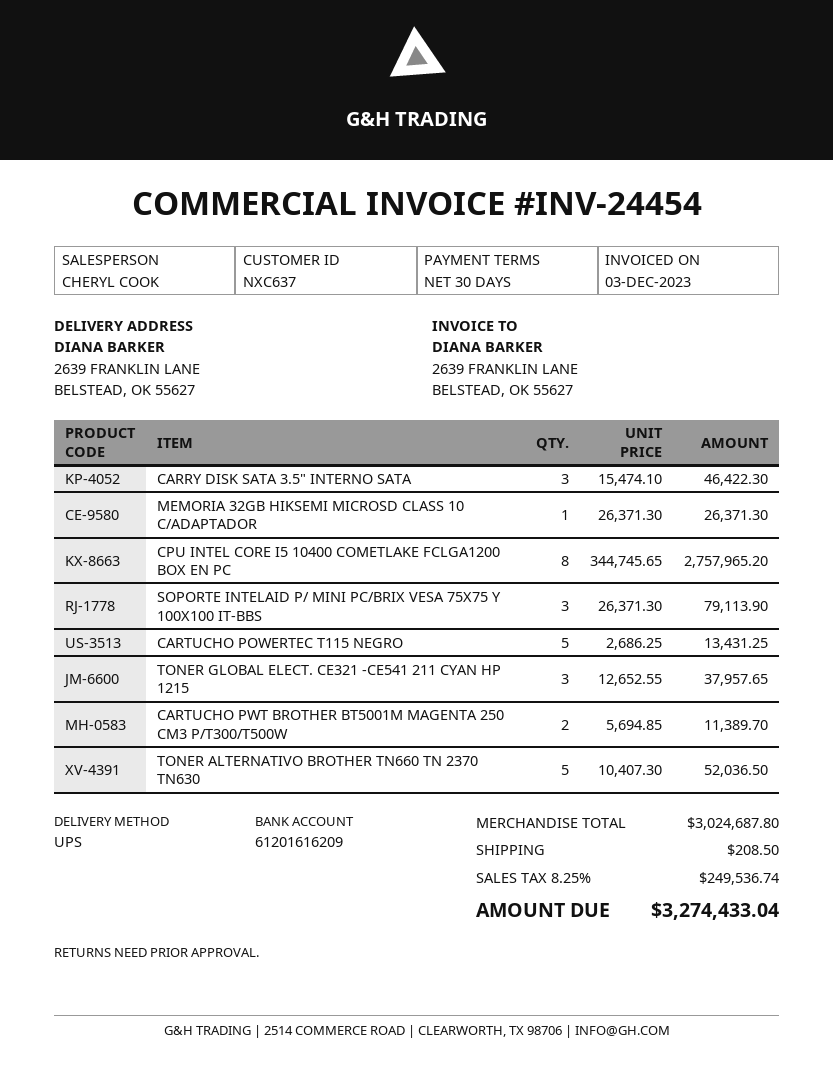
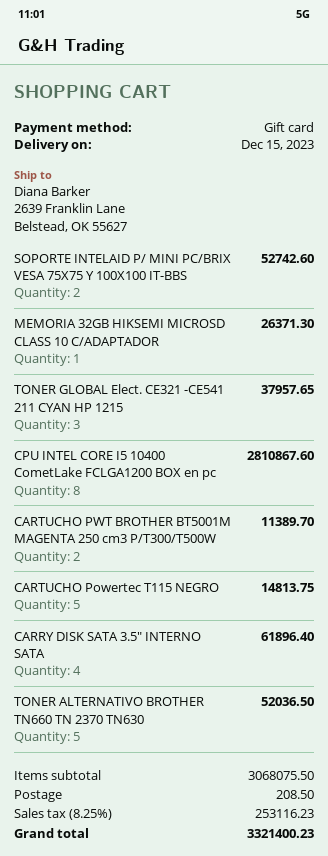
CARRY DISK SATA 3.5" INTERNO SATA: 3 for 46422.30 -> 4 for 61896.40
CPU INTEL CORE I5 10400 COMETLAKE FCLGA1200 BOX EN PC: 8 for 2757965.20 -> 8 for 2810867.60
SOPORTE INTELAID P/ MINI PC/BRIX VESA 75X75 Y 100X100 IT-BBS: 3 for 79113.90 -> 2 for 52742.60
CARTUCHO POWERTEC T115 NEGRO: 5 for 13431.25 -> 5 for 14813.75
subtotal: 3024687.80 -> 3068075.50
tax: 8.25% = 249536.74 -> 8.25% = 253116.23
total: 3274433.04 -> 3321400.23

